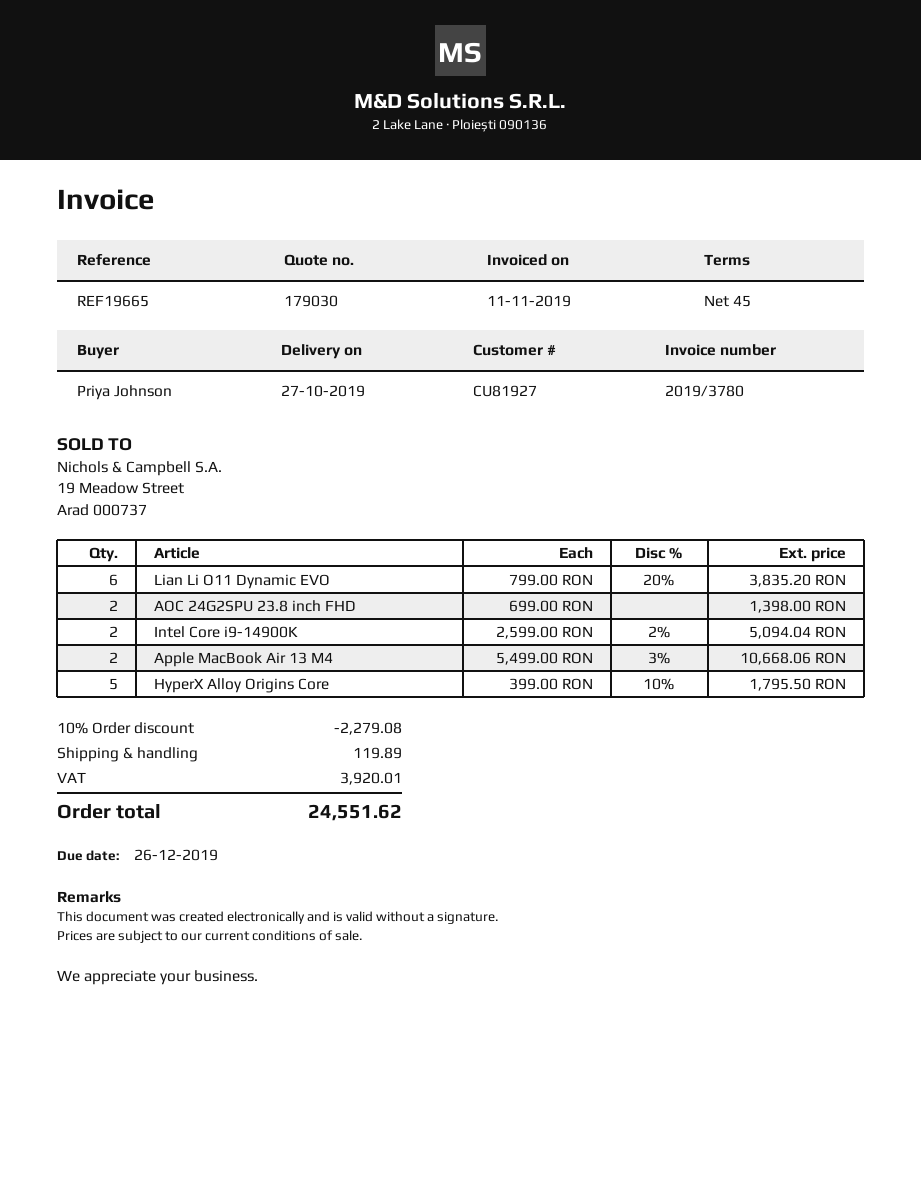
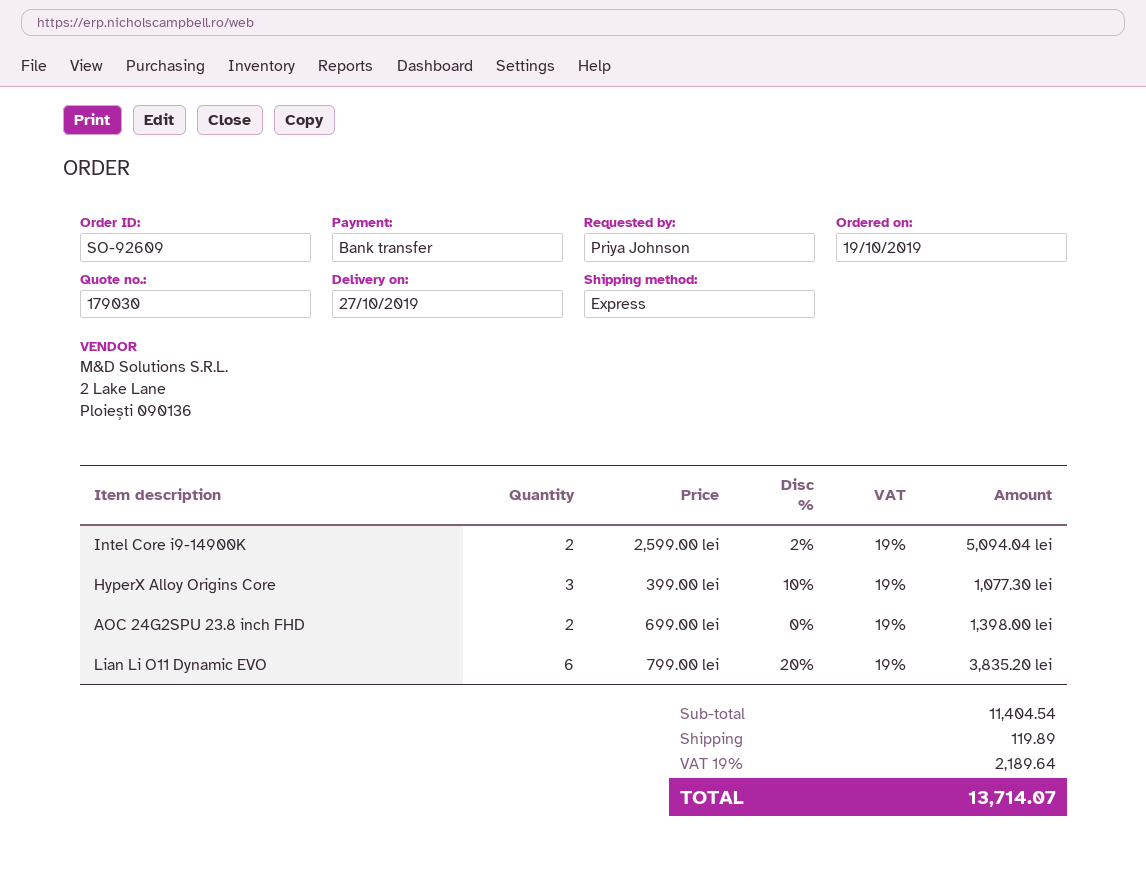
Apple MacBook Air 13 M4: 2 x 5499.00 - 3% = 10668.06 -> none
HyperX Alloy Origins Core: 5 x 399.00 - 10% = 1795.50 -> 3 x 399.00 - 10% = 1077.30
discount: 10% = 2279.08 -> none
tax: 3920.01 -> 2189.64
total: 24551.62 -> 13714.07

